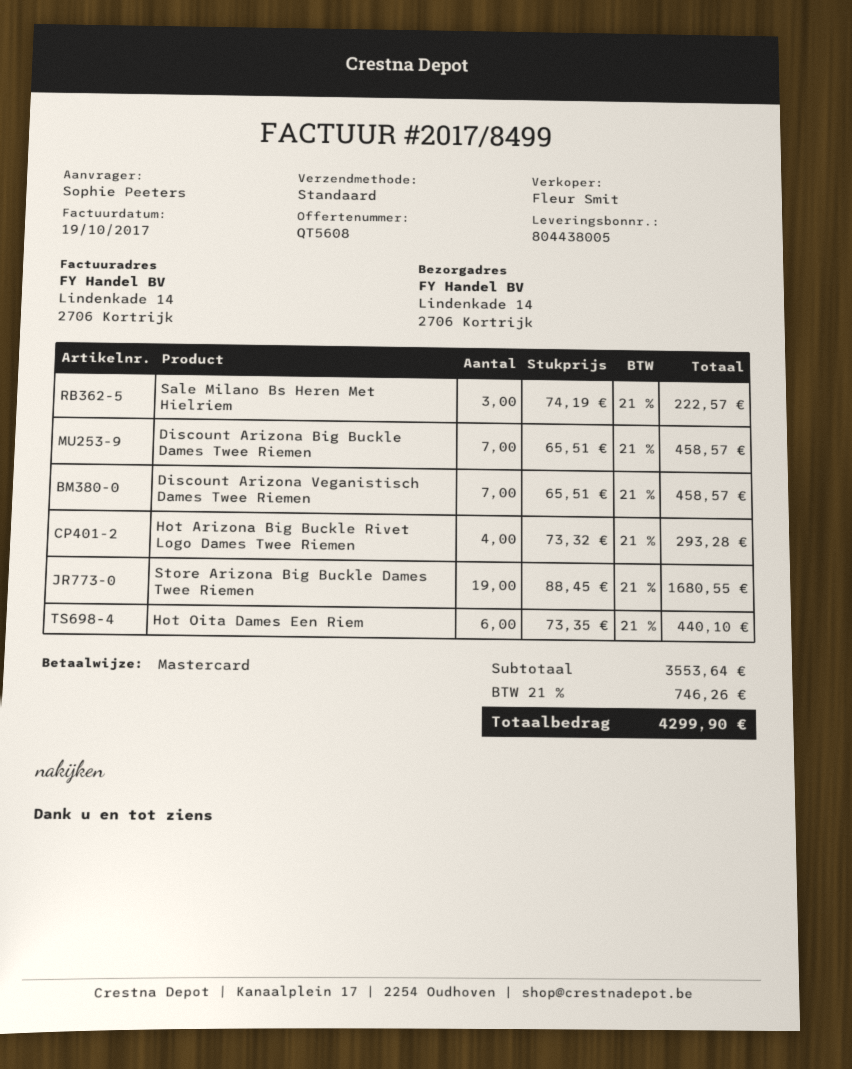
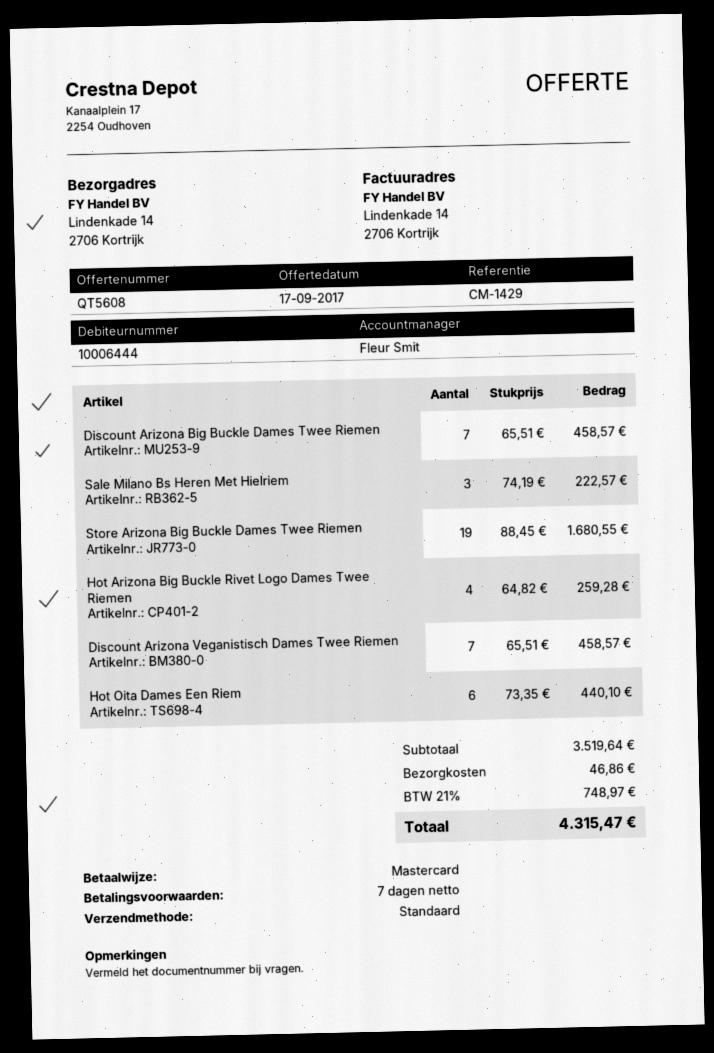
Hot Arizona Big Buckle Rivet Logo Dames Twee Riemen: 4 x 73.32 = 293.28 -> 4 x 64.82 = 259.28
subtotal: 3553.64 -> 3519.64
shipping: none -> 46.86
tax: 21% = 746.26 -> 21% = 748.97
total: 4299.90 -> 4315.47

